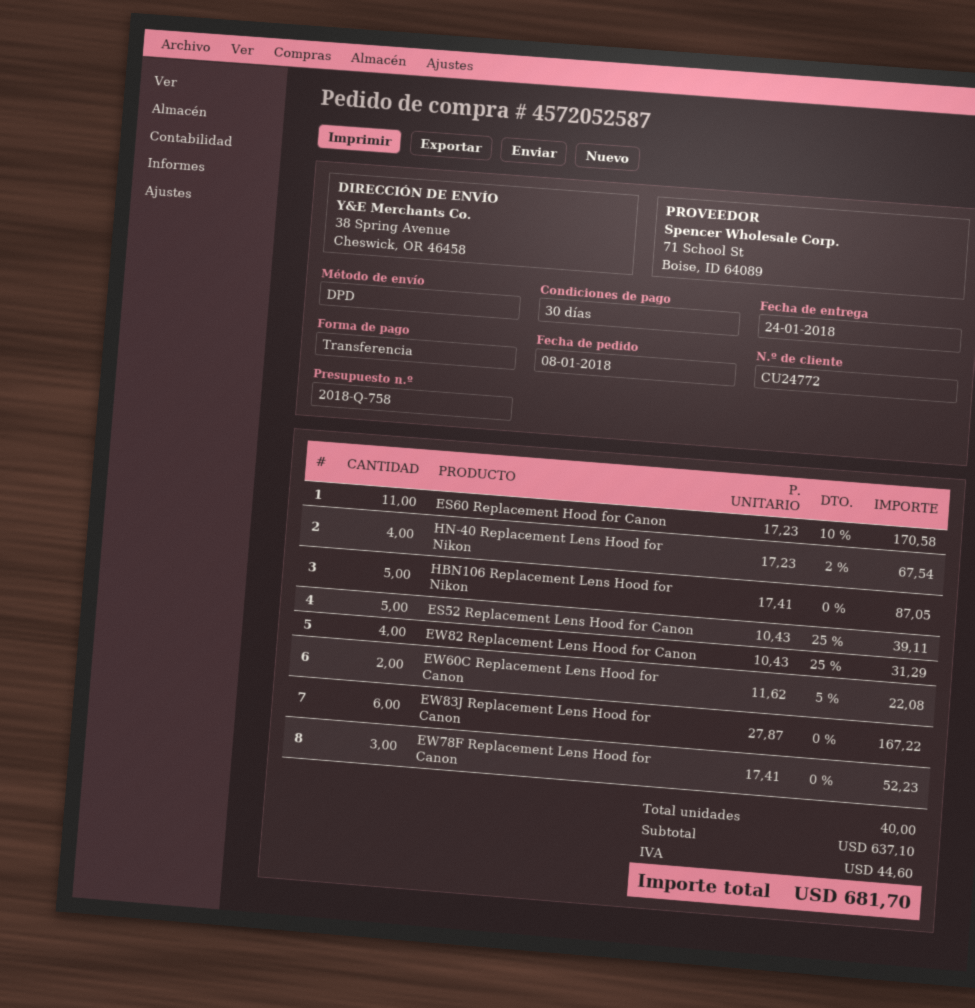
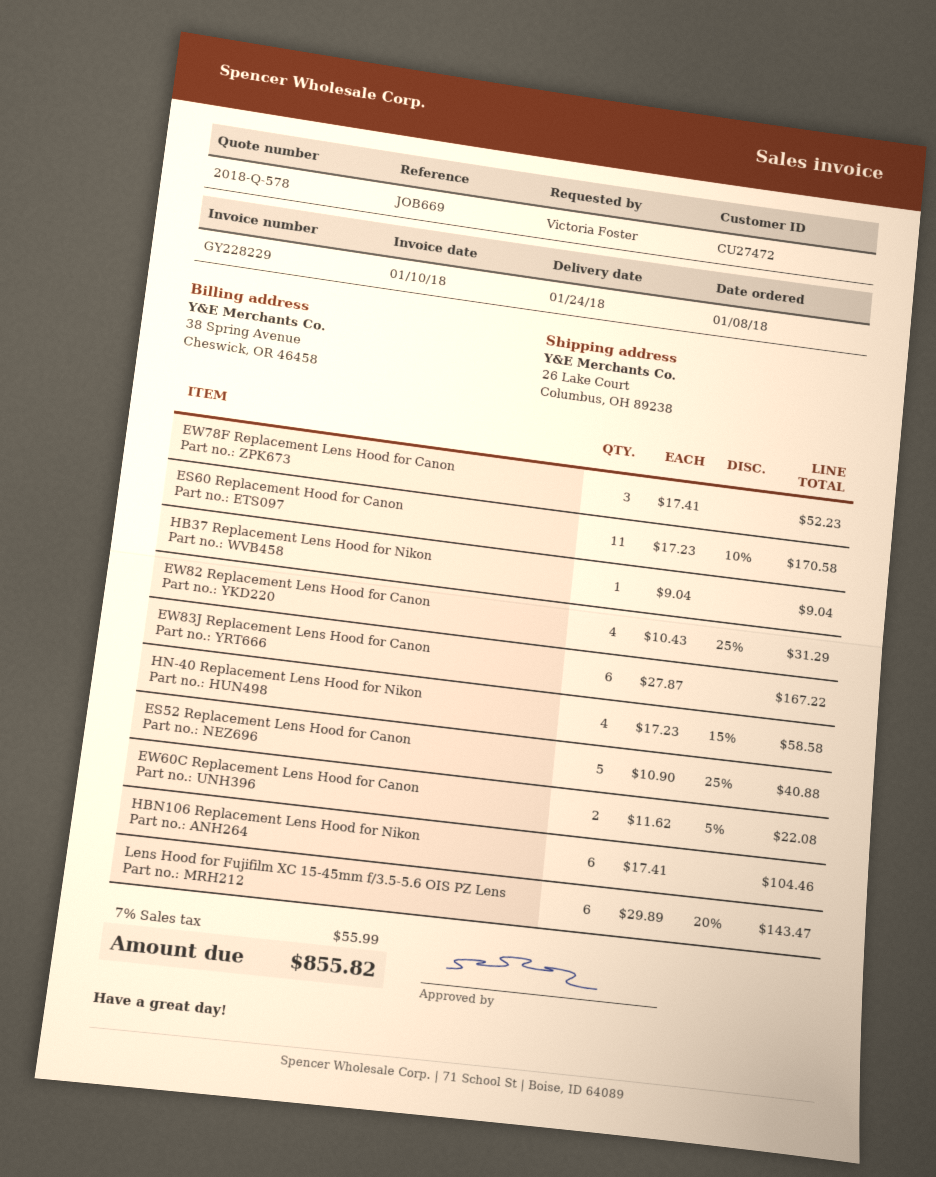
quote number: 2018-Q-758 -> 2018-Q-578
customer number: CU24772 -> CU27472
ship to: 38 Spring Avenue, Cheswick, OR 46458 -> 26 Lake Court, Columbus, OH 89238
HN-40 Replacement Lens Hood for Nikon: 4 x 17.23 - 2% = 67.54 -> 4 x 17.23 - 15% = 58.58
HBN106 Replacement Lens Hood for Nikon: 5 x 17.41 = 87.05 -> 6 x 17.41 = 104.46
ES52 Replacement Lens Hood for Canon: 5 x 10.43 - 25% = 39.11 -> 5 x 10.90 - 25% = 40.88
HB37 Replacement Lens Hood for Nikon: none -> 1 x 9.04 = 9.04
Lens Hood for Fujifilm XC 15-45mm f/3.5-5.6 OIS PZ Lens: none -> 6 x 29.89 - 20% = 143.47
tax: 44.60 -> 55.99
total: 681.70 -> 855.82

